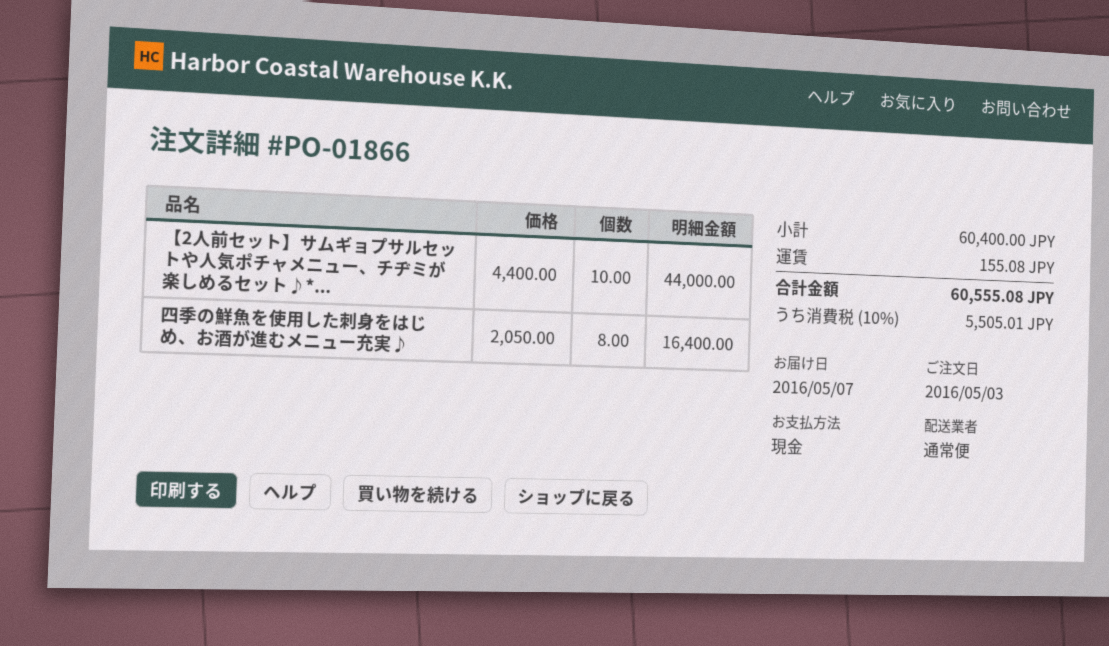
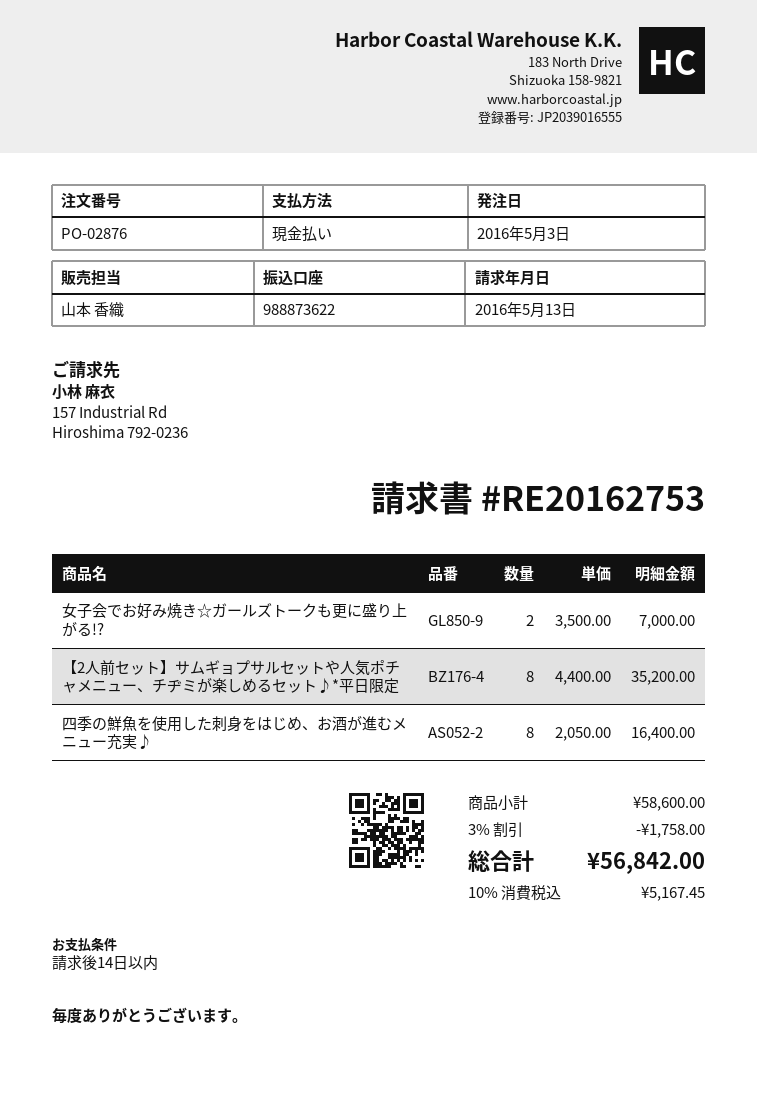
order number: PO-01866 -> PO-02876
【2人前セット】サムギョプサルセットや人気ポチャメニュー、チヂミが楽しめるセット♪*...: 10 x 4400.00 = 44000.00 -> 8 x 4400.00 = 35200.00
女子会でお好み焼き☆ガールズトークも更に盛り上がる!?: none -> 2 x 3500.00 = 7000.00
subtotal: 60400.00 -> 58600.00
discount: none -> 3% = 1758.00
shipping: 155.08 -> none
tax: 10% = 5505.01 -> 10% = 5167.45
total: 60555.08 -> 56842.00

